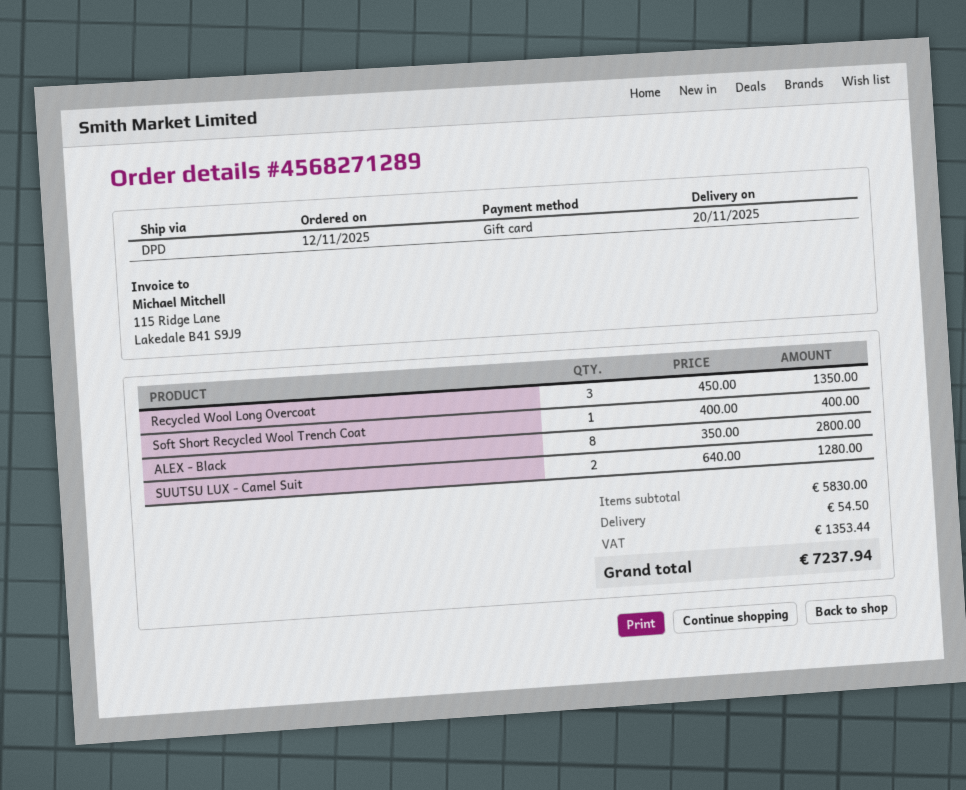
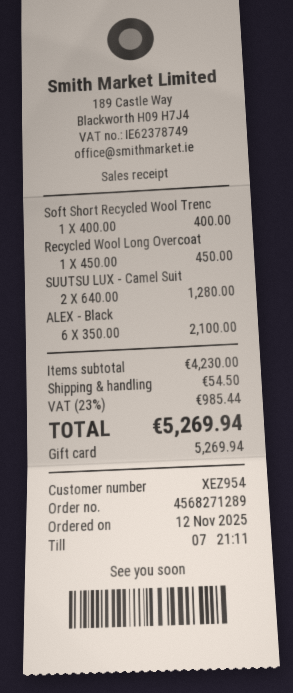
Recycled Wool Long Overcoat: 3 x 450.00 = 1350.00 -> 1 x 450.00 = 450.00
ALEX - Black: 8 x 350.00 = 2800.00 -> 6 x 350.00 = 2100.00
subtotal: 5830.00 -> 4230.00
tax: 1353.44 -> 985.44
total: 7237.94 -> 5269.94

